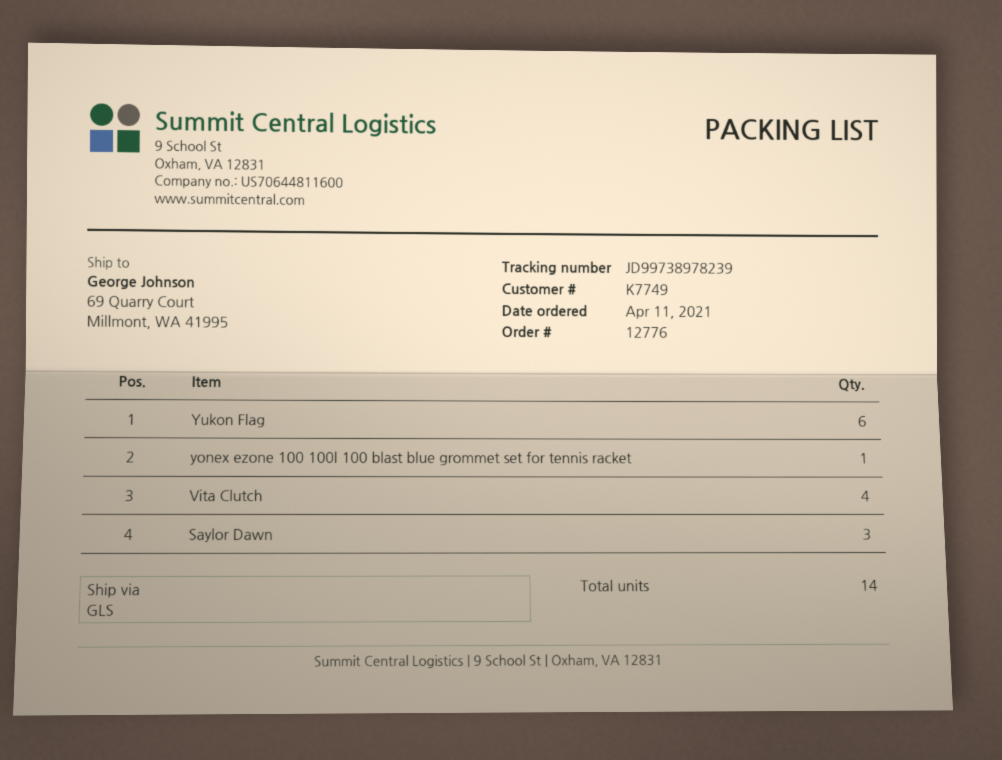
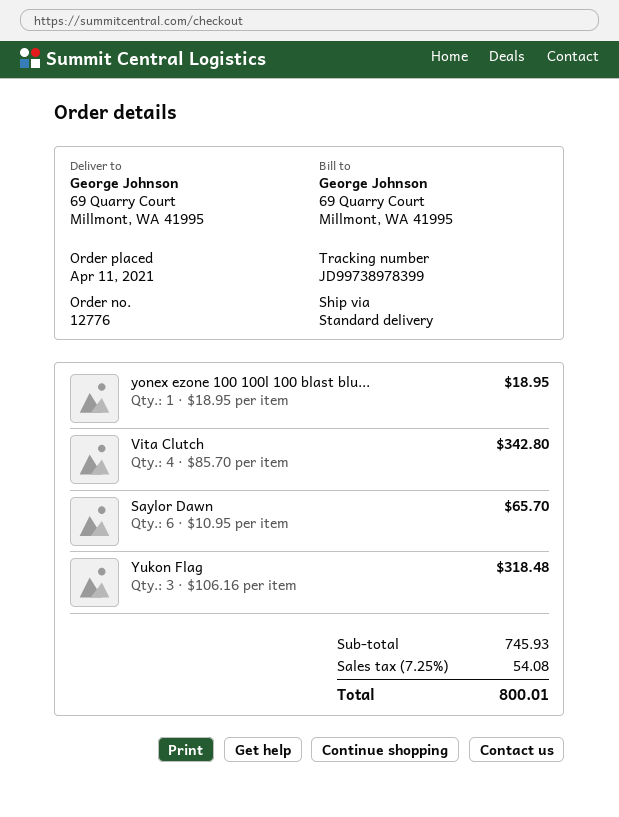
shipping method: GLS -> standard
tracking number: JD99738978239 -> JD99738978399
Yukon Flag: 6 -> 3
Saylor Dawn: 3 -> 6

